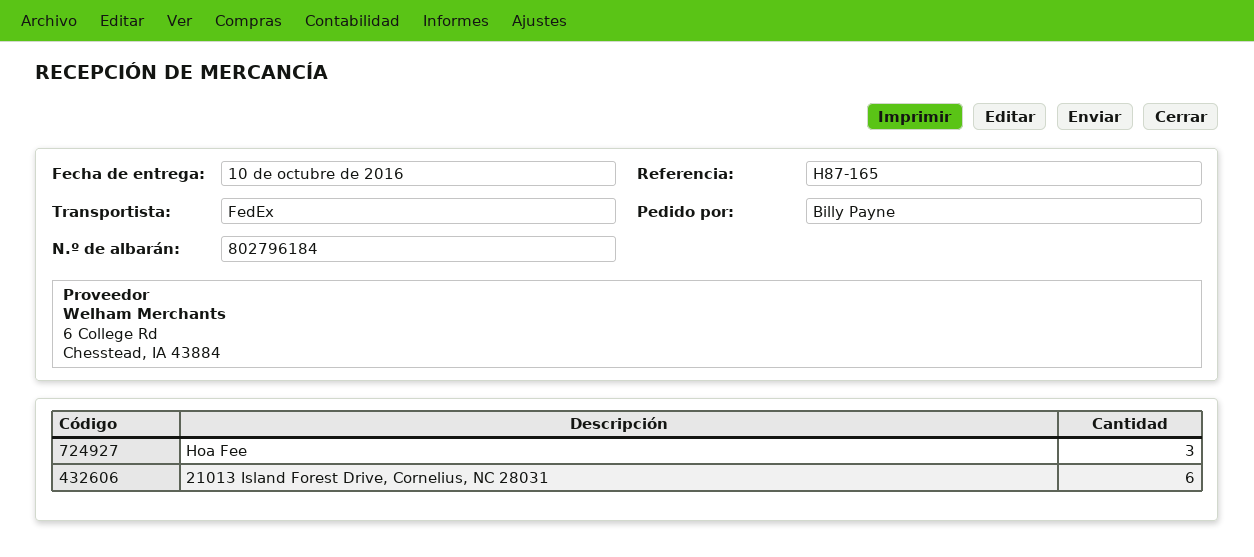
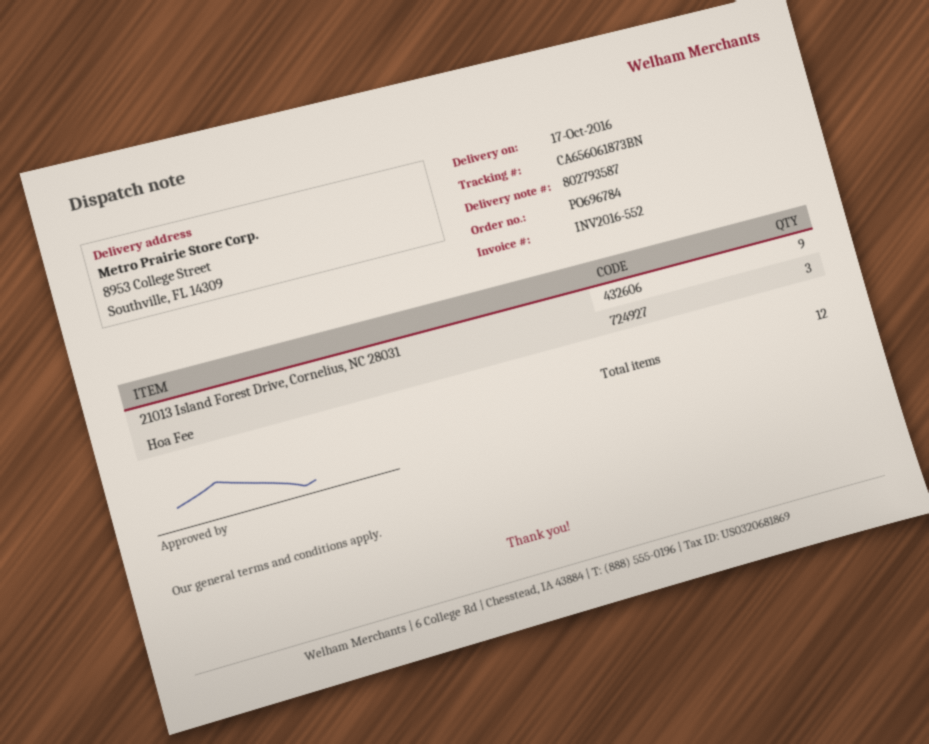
delivery note number: 802796184 -> 802793587
delivery date: 2016-10-10 -> 2016-10-17
21013 Island Forest Drive, Cornelius, NC 28031: 6 -> 9

